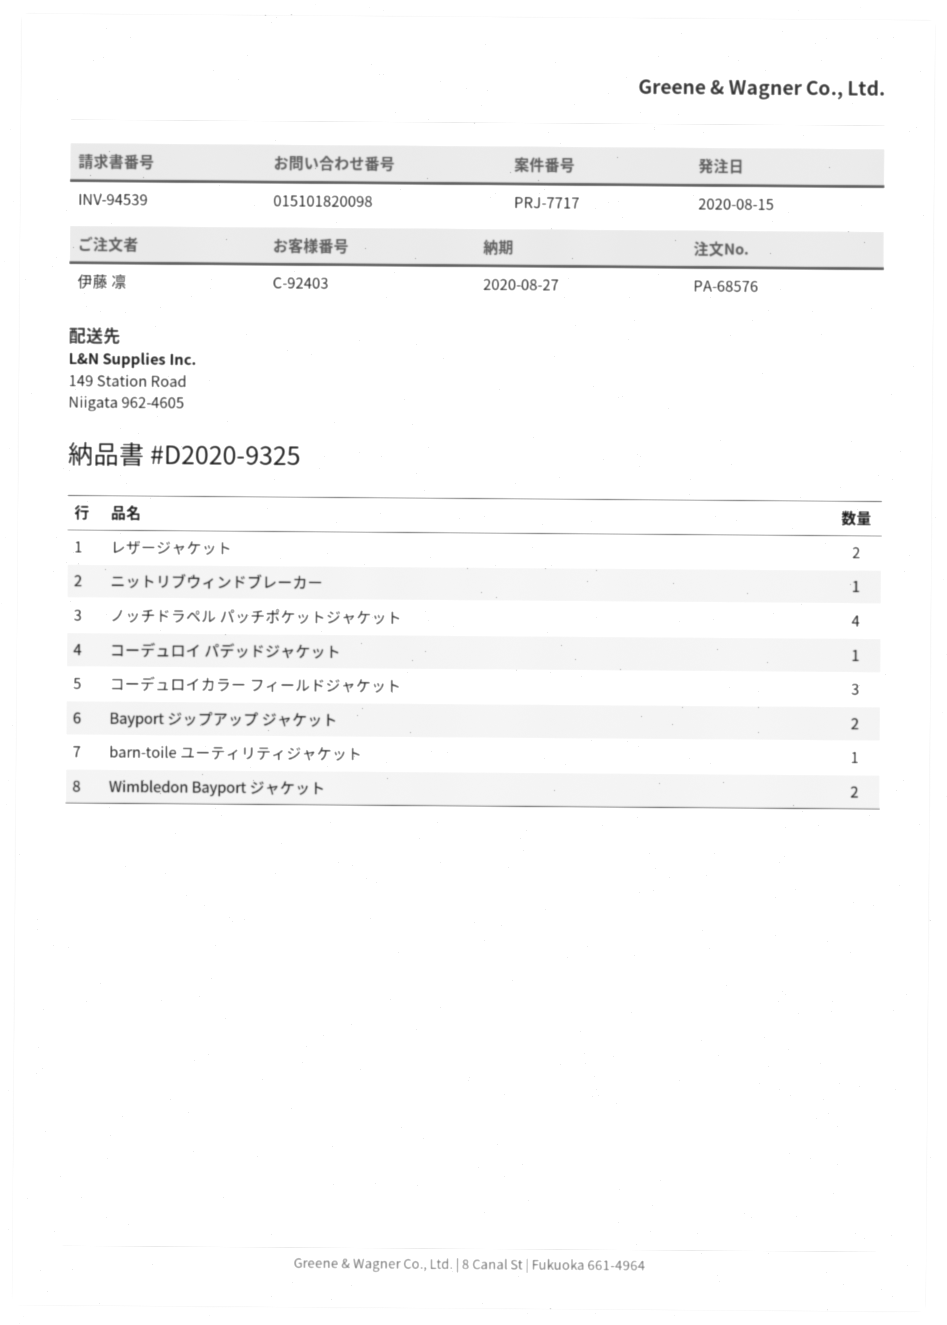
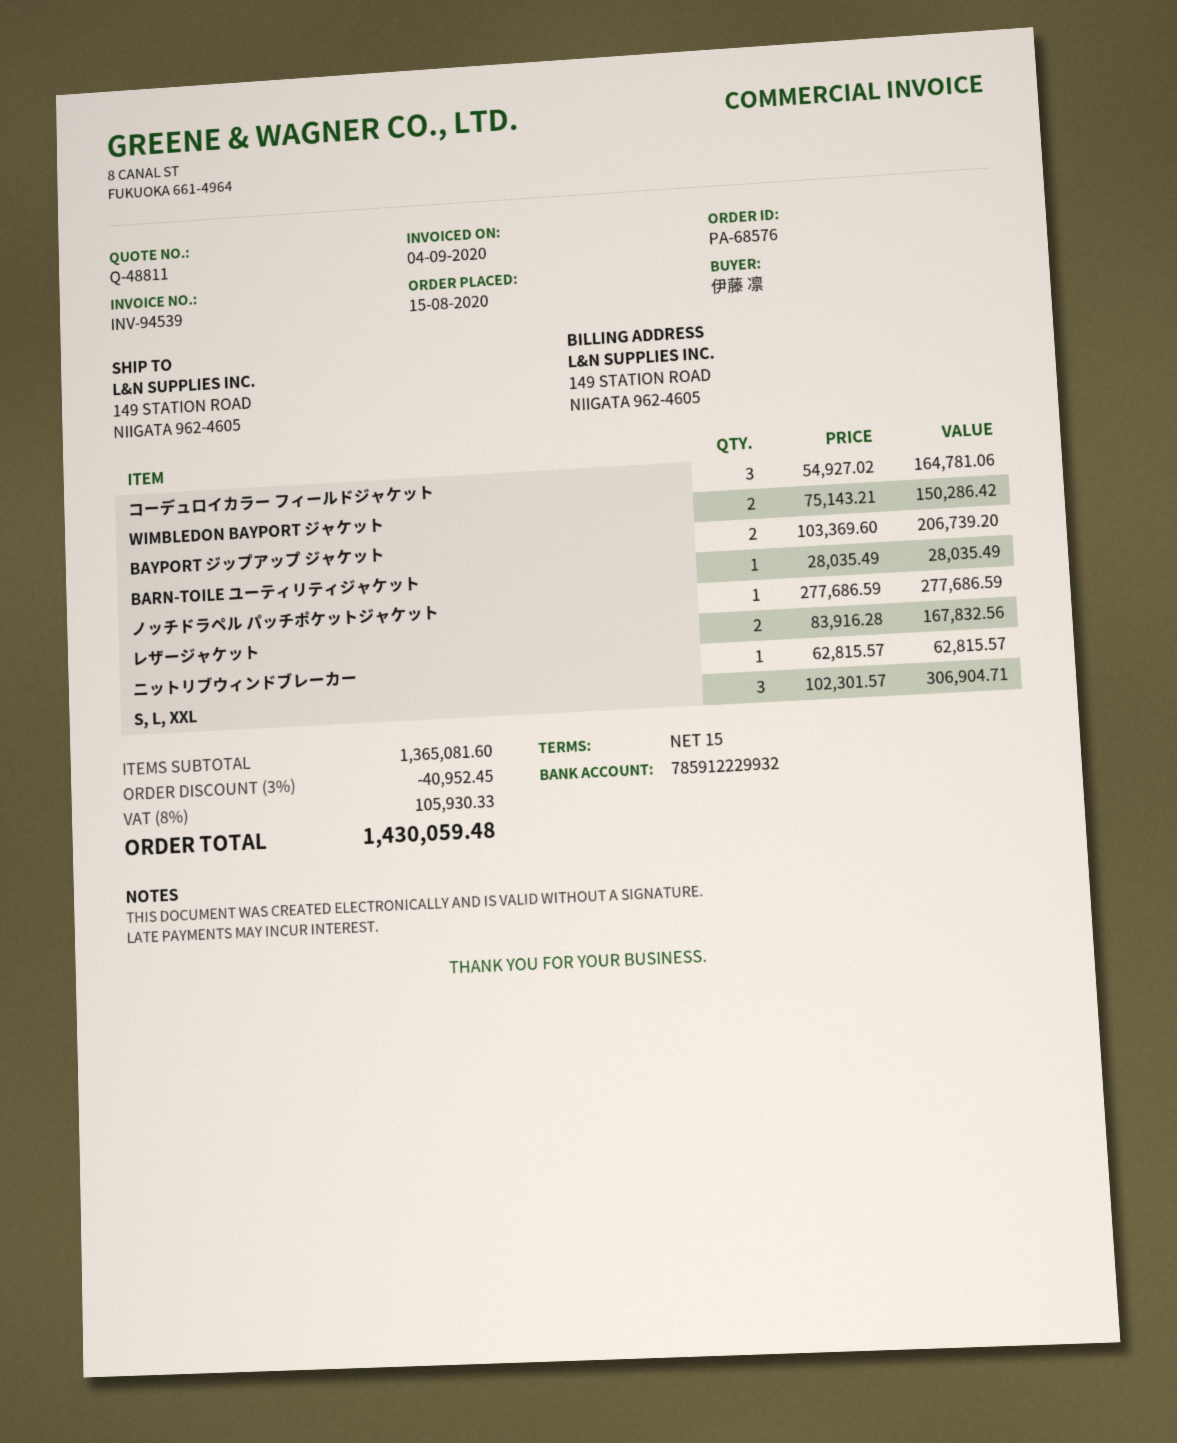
ノッチドラペル パッチポケットジャケット: 4 -> 1
コーデュロイ パデッドジャケット: 1 -> none
S, L, XXL: none -> 3

